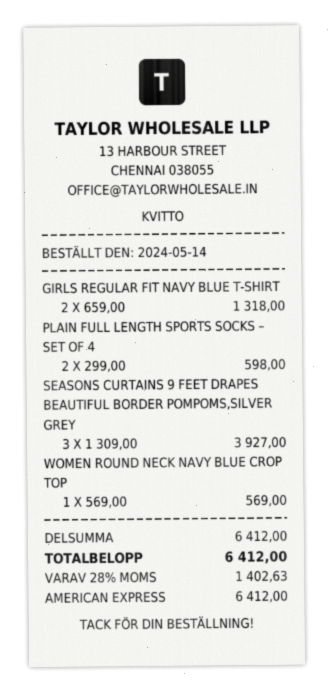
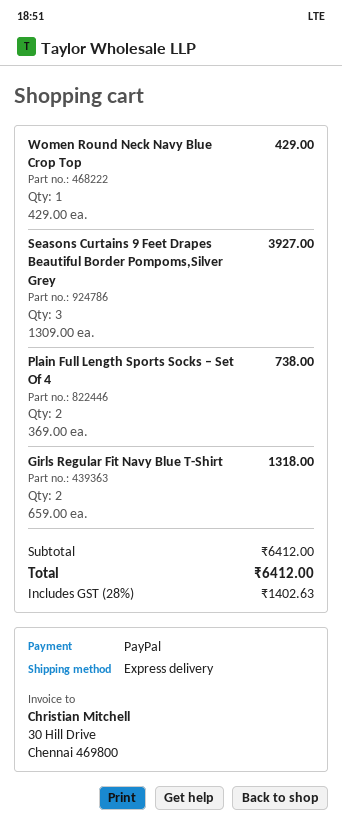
payment method: American Express -> PayPal
PLAIN FULL LENGTH SPORTS SOCKS – SET OF 4: 2 x 299.00 = 598.00 -> 2 x 369.00 = 738.00
WOMEN ROUND NECK NAVY BLUE CROP TOP: 1 x 569.00 = 569.00 -> 1 x 429.00 = 429.00

